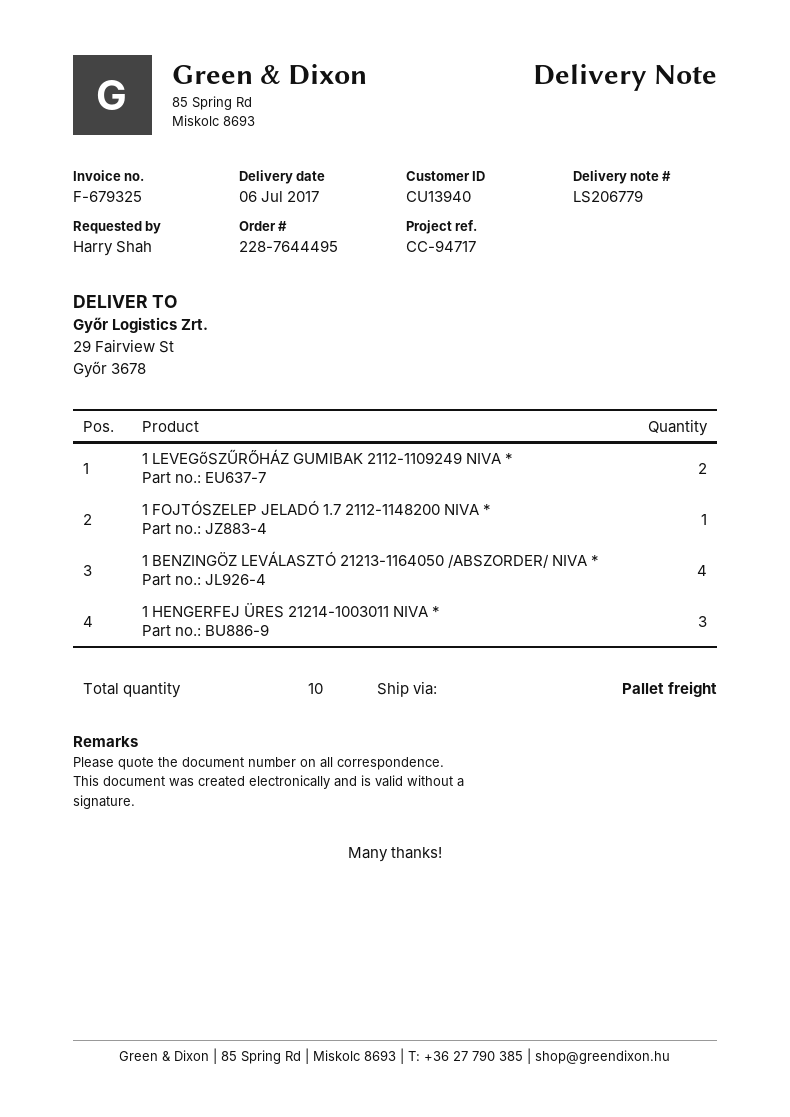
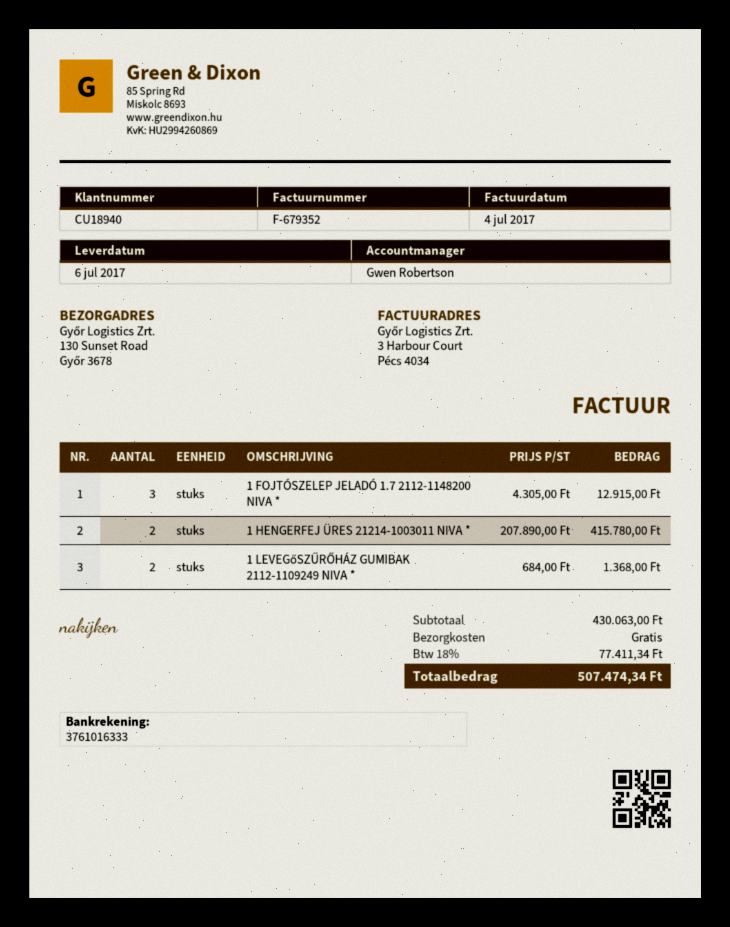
invoice number: F-679325 -> F-679352
customer number: CU13940 -> CU18940
ship to: 29 Fairview St, Győr 3678 -> 130 Sunset Road, Győr 3678
1 FOJTÓSZELEP JELADÓ 1.7 2112-1148200 NIVA *: 1 -> 3
1 BENZINGÖZ LEVÁLASZTÓ 21213-1164050 /ABSZORDER/ NIVA *: 4 -> none
1 HENGERFEJ ÜRES 21214-1003011 NIVA *: 3 -> 2

